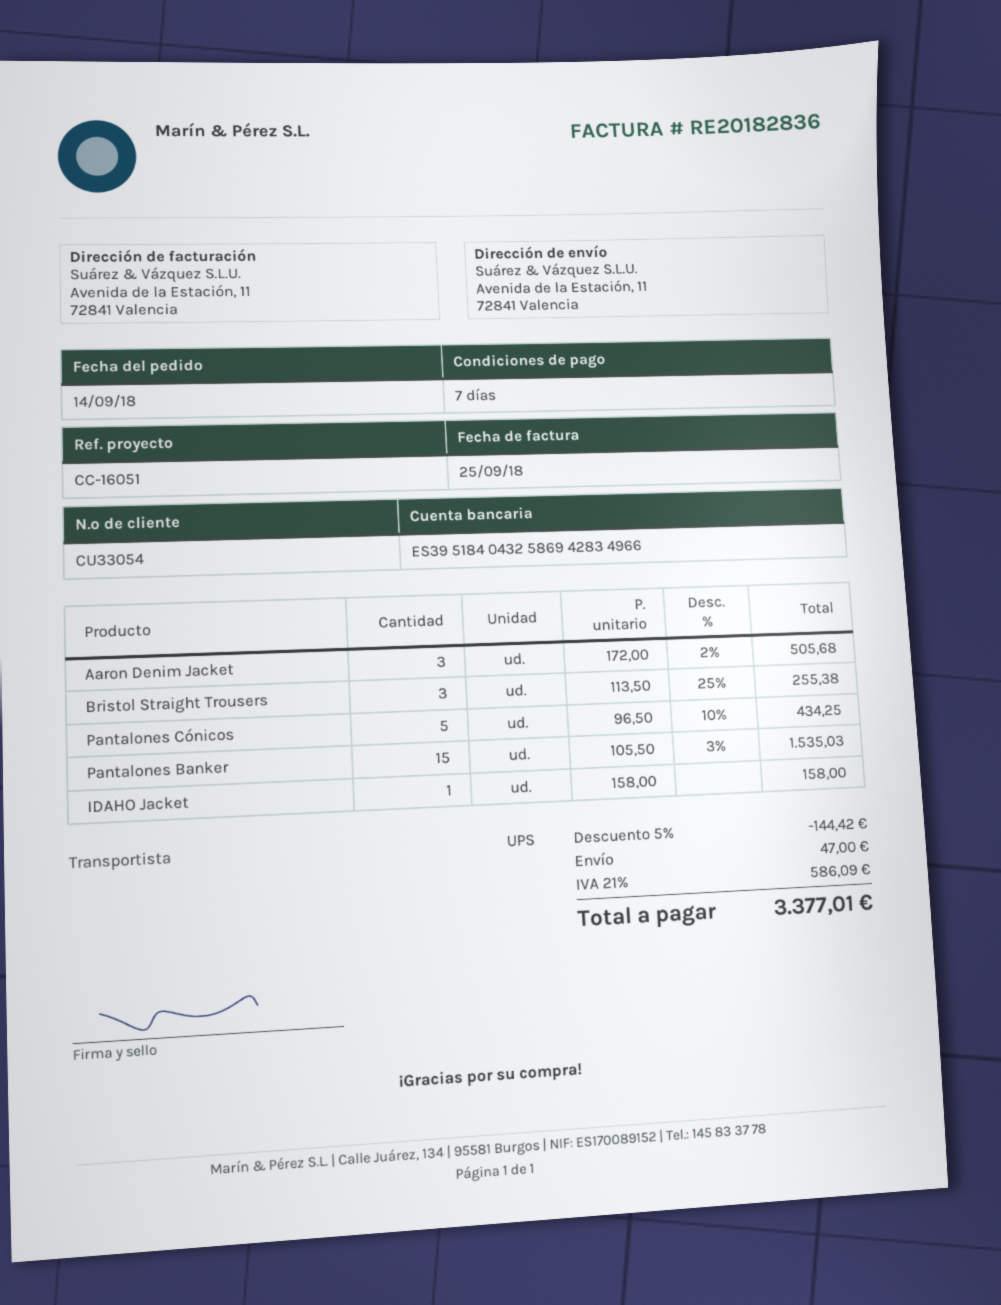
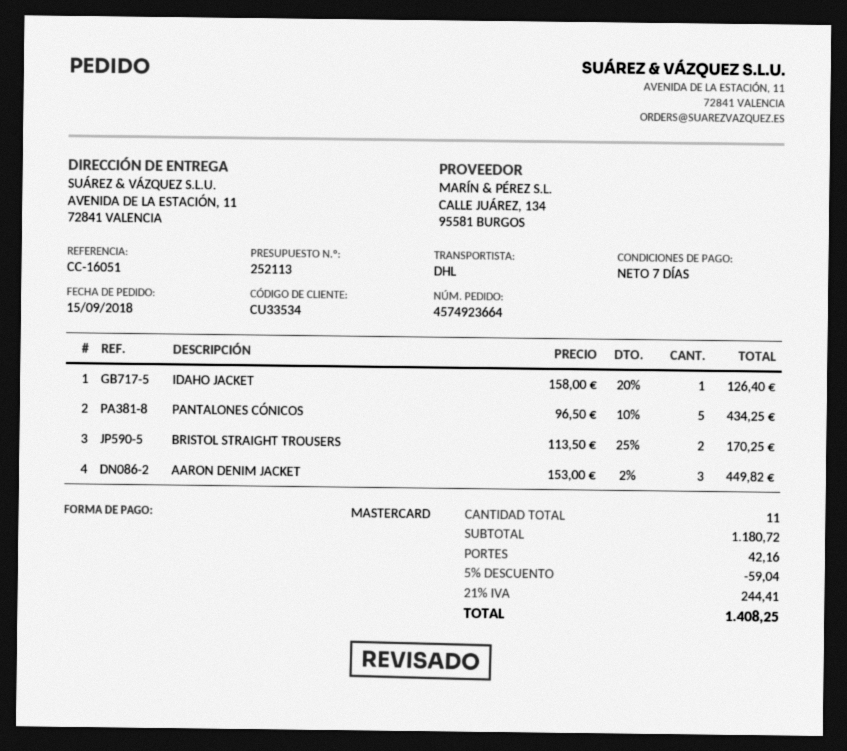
order date: 2018-09-14 -> 2018-09-15
customer number: CU33054 -> CU33534
shipping method: UPS -> DHL
Aaron Denim Jacket: 3 x 172.00 - 2% = 505.68 -> 3 x 153.00 - 2% = 449.82
Bristol Straight Trousers: 3 x 113.50 - 25% = 255.38 -> 2 x 113.50 - 25% = 170.25
Pantalones Banker: 15 x 105.50 - 3% = 1535.03 -> none
IDAHO Jacket: 1 x 158.00 = 158.00 -> 1 x 158.00 - 20% = 126.40
discount: 5% = 144.42 -> 5% = 59.04
shipping: 47.00 -> 42.16
tax: 21% = 586.09 -> 21% = 244.41
total: 3377.01 -> 1408.25

